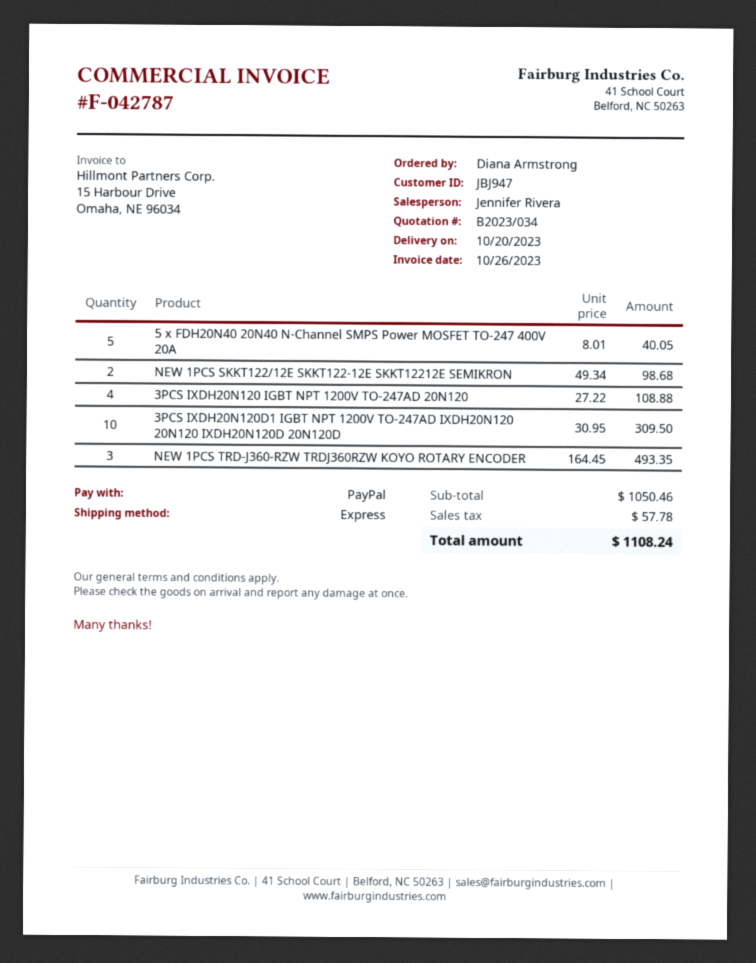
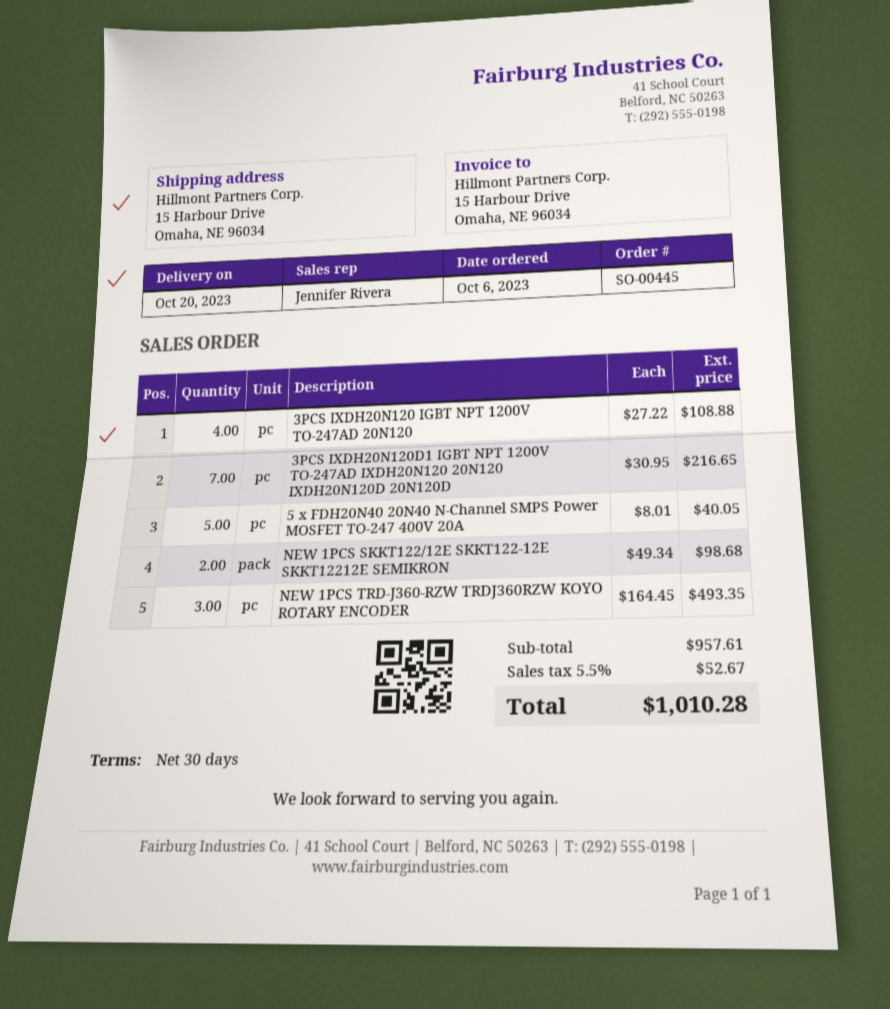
3PCS IXDH20N120D1 IGBT NPT 1200V TO-247AD IXDH20N120 20N120 IXDH20N120D 20N120D: 10 x 30.95 = 309.50 -> 7 x 30.95 = 216.65
subtotal: 1050.46 -> 957.61
tax: 57.78 -> 52.67
total: 1108.24 -> 1010.28

